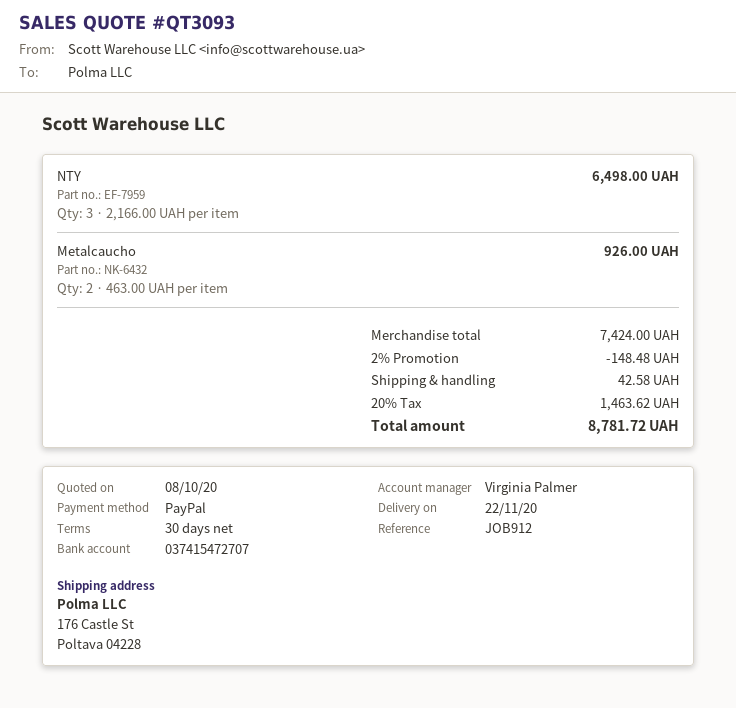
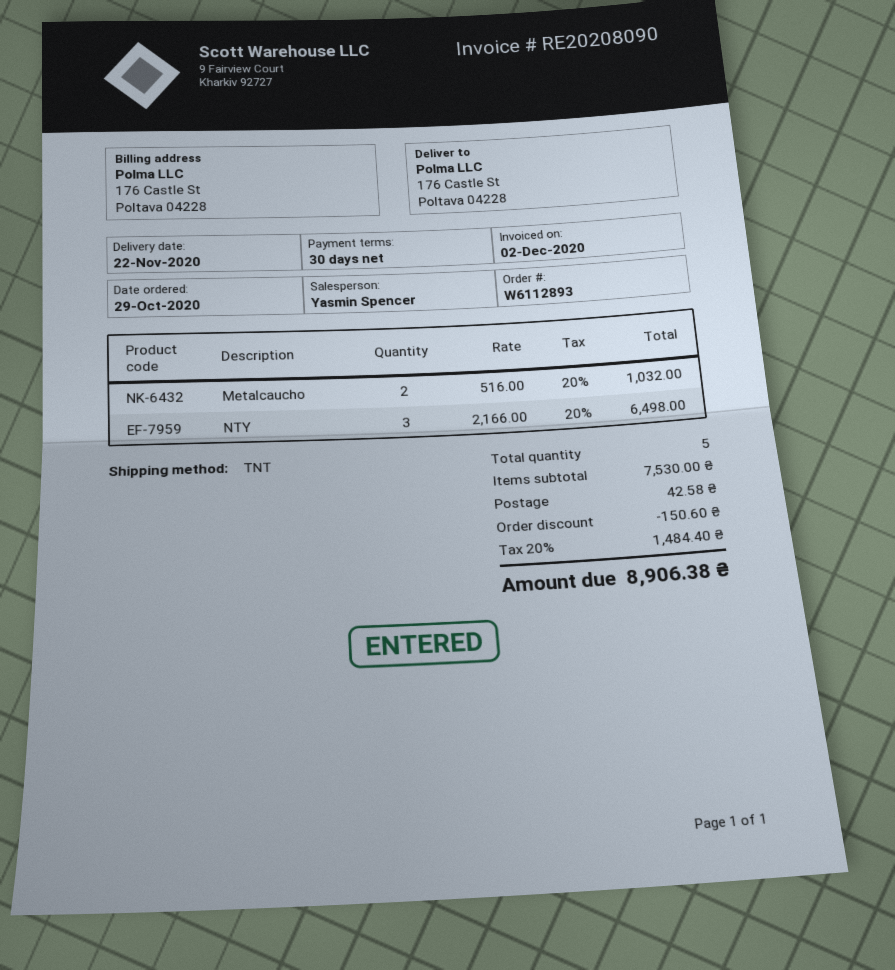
sales rep: Virginia Palmer -> Yasmin Spencer
Metalcaucho: 2 x 463.00 = 926.00 -> 2 x 516.00 = 1032.00
subtotal: 7424.00 -> 7530.00
discount: 148.48 -> 150.60
tax: 20% = 1463.62 -> 20% = 1484.40
total: 8781.72 -> 8906.38

